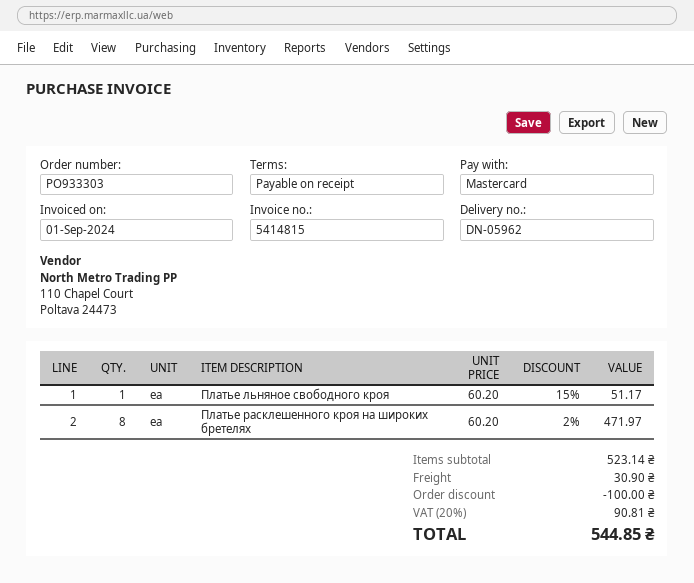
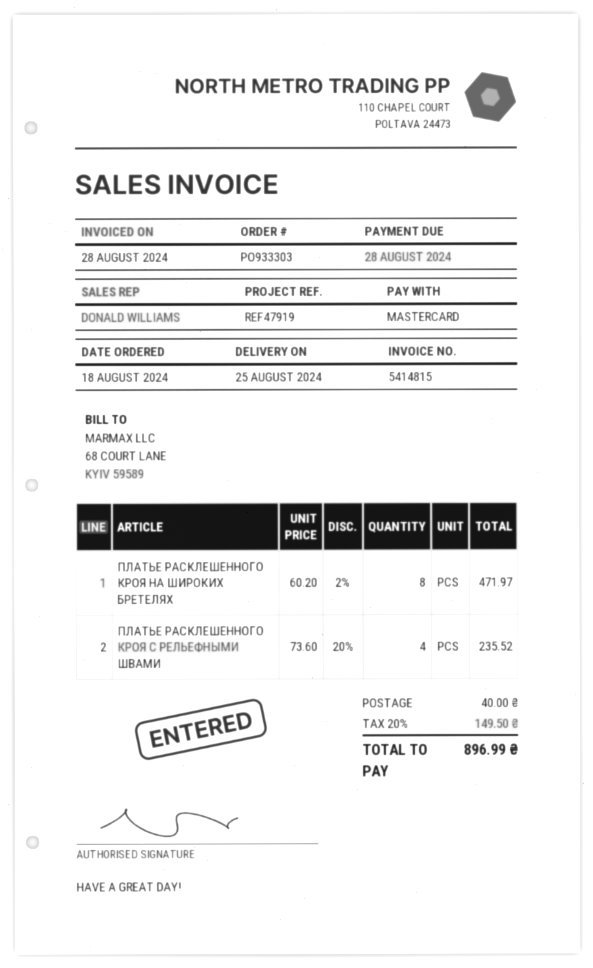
invoice date: 2024-09-01 -> 2024-08-28
Платье льняное свободного кроя: 1 x 60.20 - 15% = 51.17 -> none
ПЛАТЬЕ РАСКЛЕШЕННОГО КРОЯ С РЕЛЬЕФНЫМИ ШВАМИ: none -> 4 x 73.60 - 20% = 235.52
discount: 100.00 -> none
shipping: 30.90 -> 40.00
tax: 20% = 90.81 -> 20% = 149.50
total: 544.85 -> 896.99

